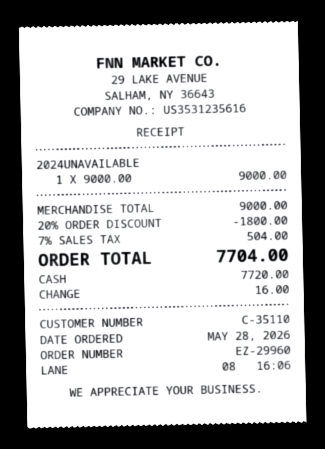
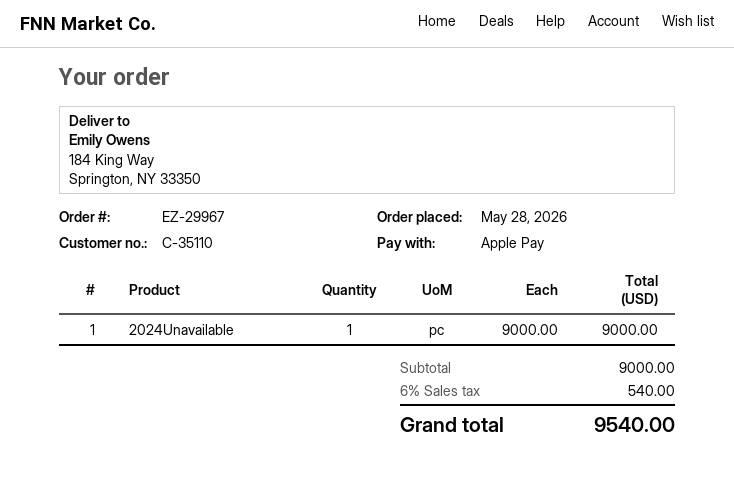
order number: EZ-29960 -> EZ-29967
payment method: cash -> Apple Pay
discount: 20% = 1800.00 -> none
tax: 7% = 504.00 -> 6% = 540.00
total: 7704.00 -> 9540.00

